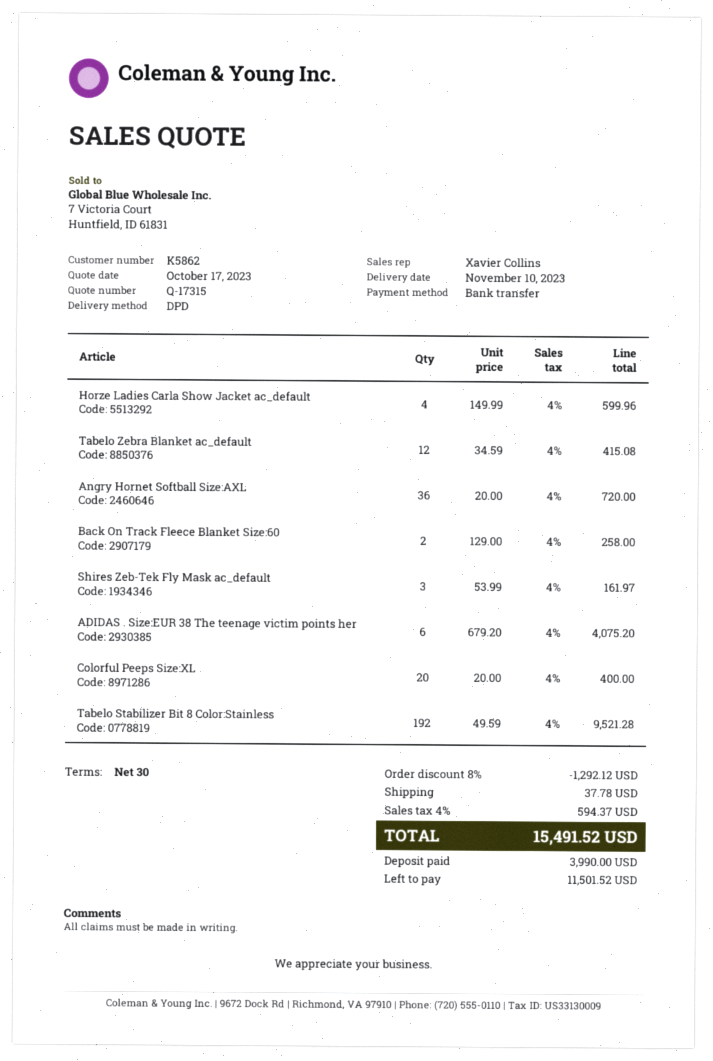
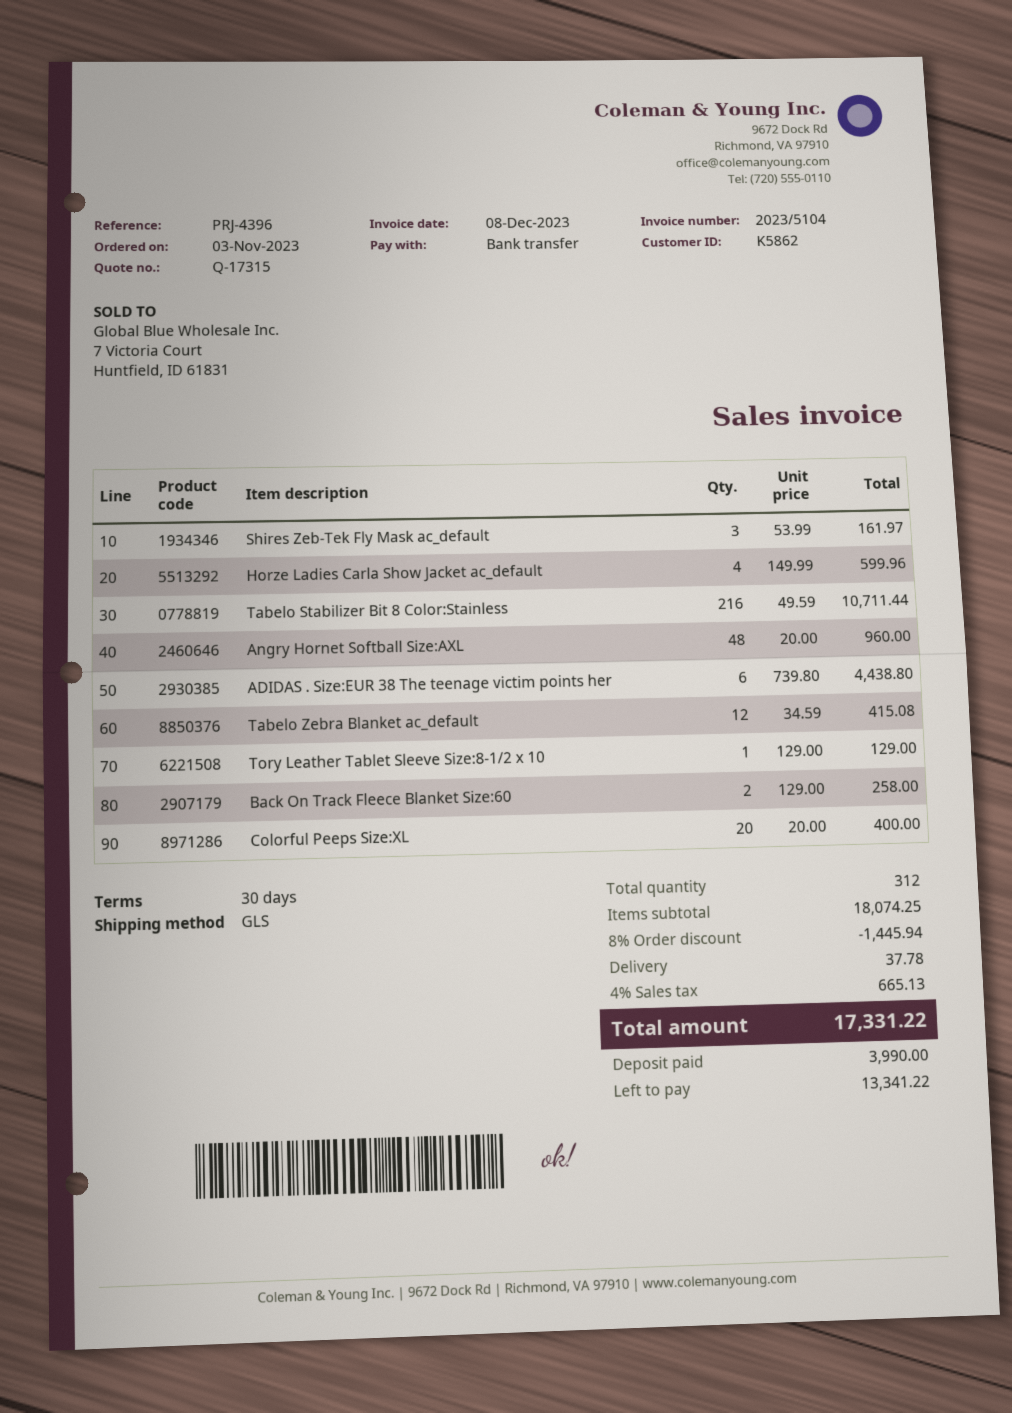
shipping method: DPD -> GLS
Angry Hornet Softball Size:AXL: 36 x 20.00 = 720.00 -> 48 x 20.00 = 960.00
ADIDAS . Size:EUR 38 The teenage victim points her: 6 x 679.20 = 4075.20 -> 6 x 739.80 = 4438.80
Tabelo Stabilizer Bit 8 Color:Stainless: 192 x 49.59 = 9521.28 -> 216 x 49.59 = 10711.44
Tory Leather Tablet Sleeve Size:8-1/2 x 10: none -> 1 x 129.00 = 129.00
discount: 8% = 1292.12 -> 8% = 1445.94
tax: 4% = 594.37 -> 4% = 665.13
total: 15491.52 -> 17331.22
balance: 11501.52 -> 13341.22

